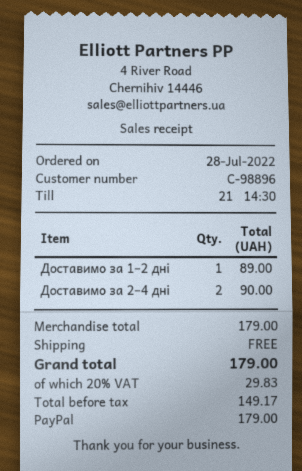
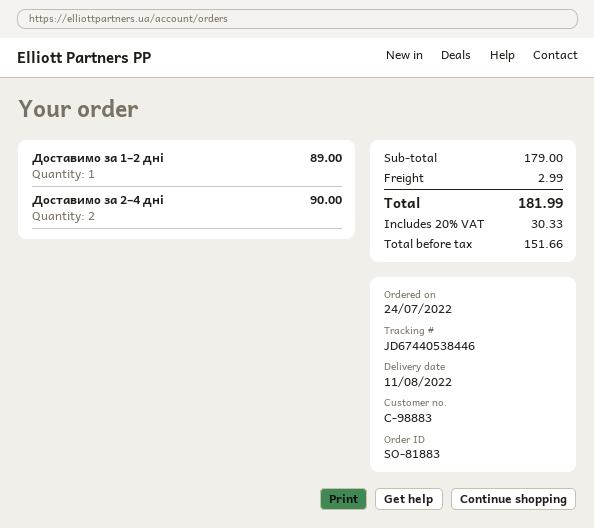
order date: 2022-07-28 -> 2022-07-24
customer number: C-98896 -> C-98883
shipping: 0.00 -> 2.99
net: 149.17 -> 151.66
tax: 20% = 29.83 -> 20% = 30.33
total: 179.00 -> 181.99

